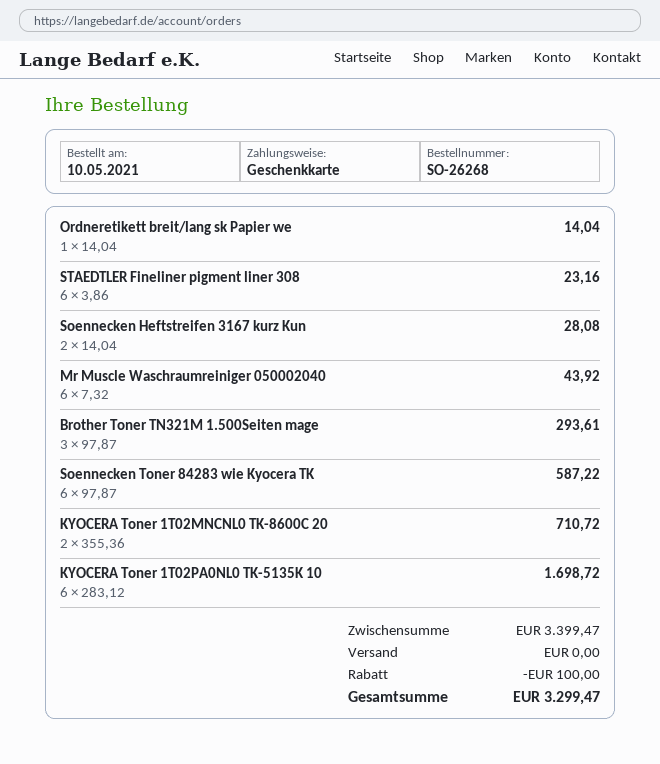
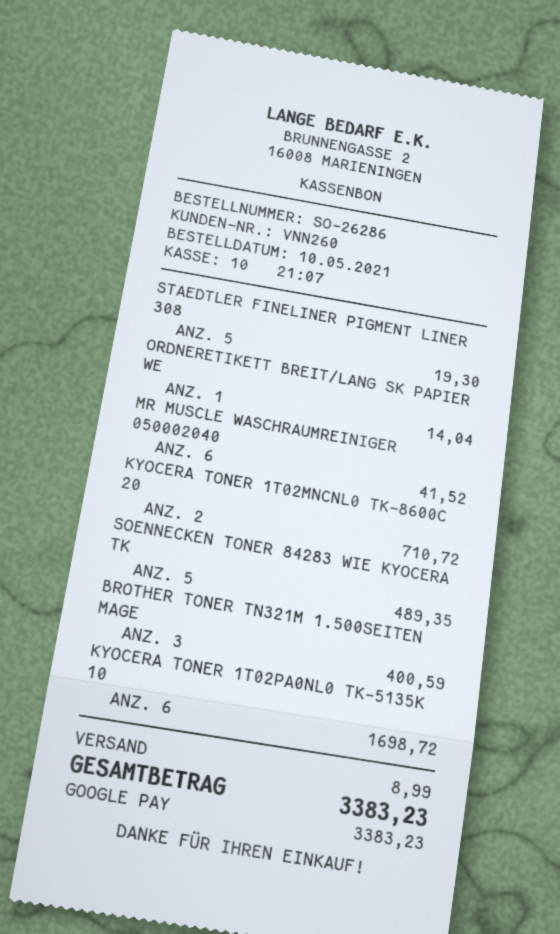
order number: SO-26268 -> SO-26286
payment method: gift card -> Google Pay
STAEDTLER Fineliner pigment liner 308: 6 for 23.16 -> 5 for 19.30
Soennecken Heftstreifen 3167 kurz Kun: 2 for 28.08 -> none
Mr Muscle Waschraumreiniger 050002040: 6 for 43.92 -> 6 for 41.52
Brother Toner TN321M 1.500Seiten mage: 3 for 293.61 -> 3 for 400.59
Soennecken Toner 84283 wie Kyocera TK: 6 for 587.22 -> 5 for 489.35
discount: 100.00 -> none
shipping: 0.00 -> 8.99
total: 3299.47 -> 3383.23

